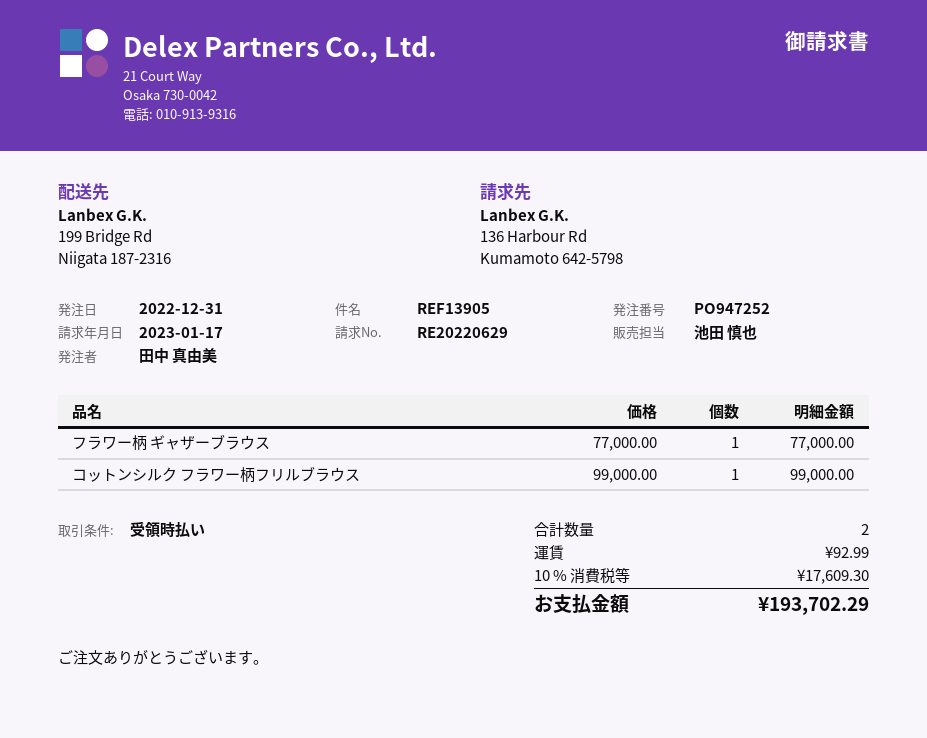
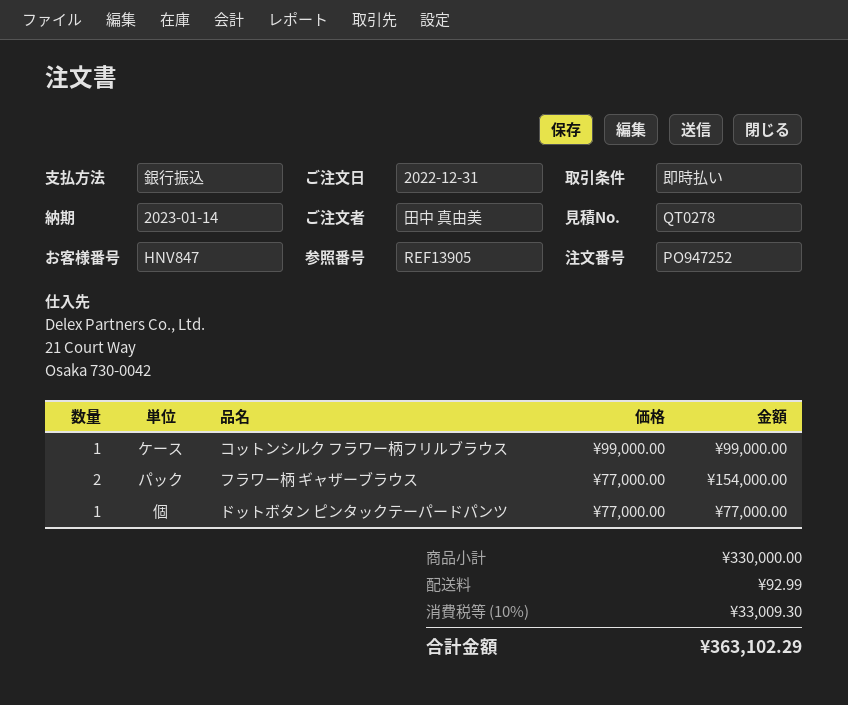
フラワー柄 ギャザーブラウス: 1 x 77000.00 = 77000.00 -> 2 x 77000.00 = 154000.00
ドットボタン ピンタックテーパードパンツ: none -> 1 x 77000.00 = 77000.00
tax: 10% = 17609.30 -> 10% = 33009.30
total: 193702.29 -> 363102.29

